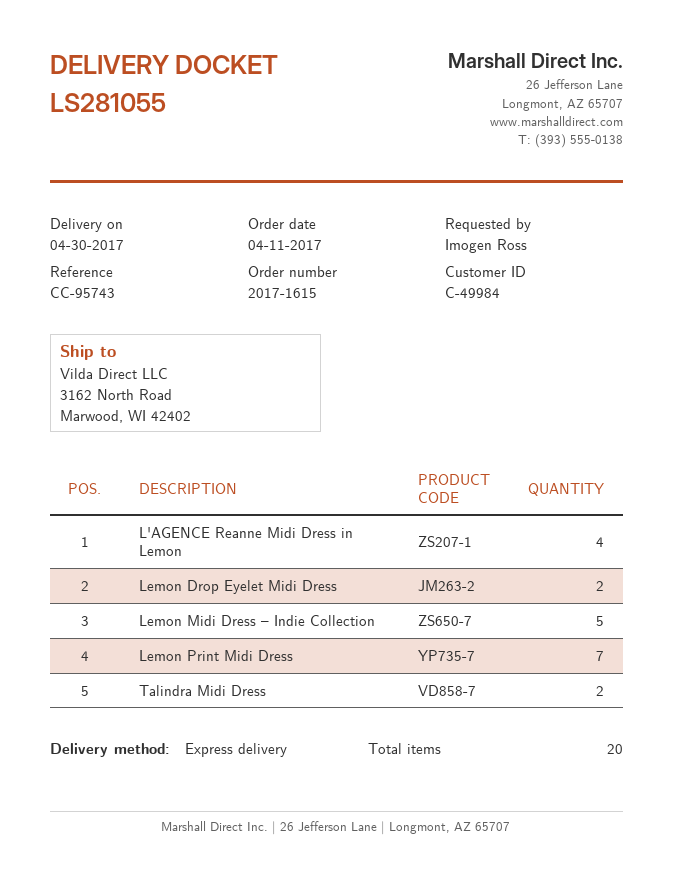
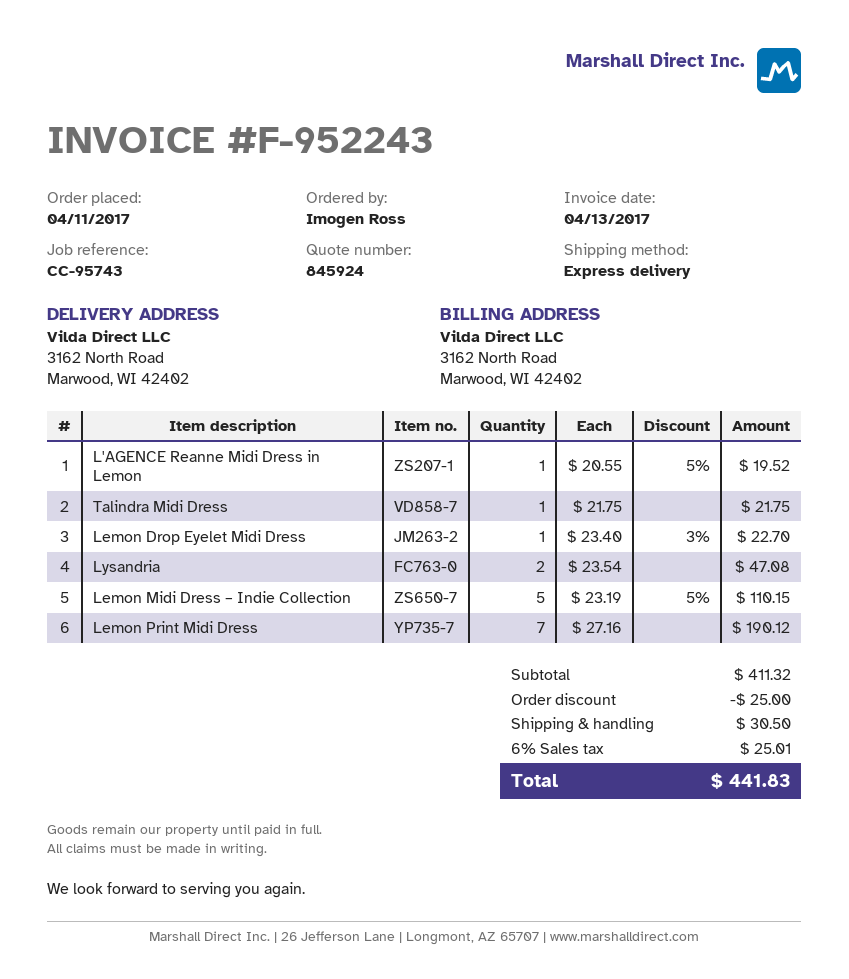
L'AGENCE Reanne Midi Dress in Lemon: 4 -> 1
Lemon Drop Eyelet Midi Dress: 2 -> 1
Talindra Midi Dress: 2 -> 1
Lysandria: none -> 2

